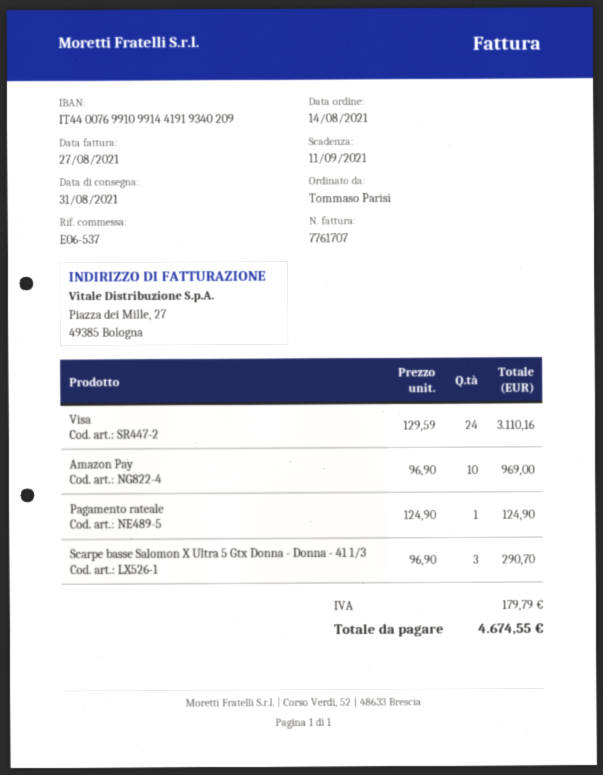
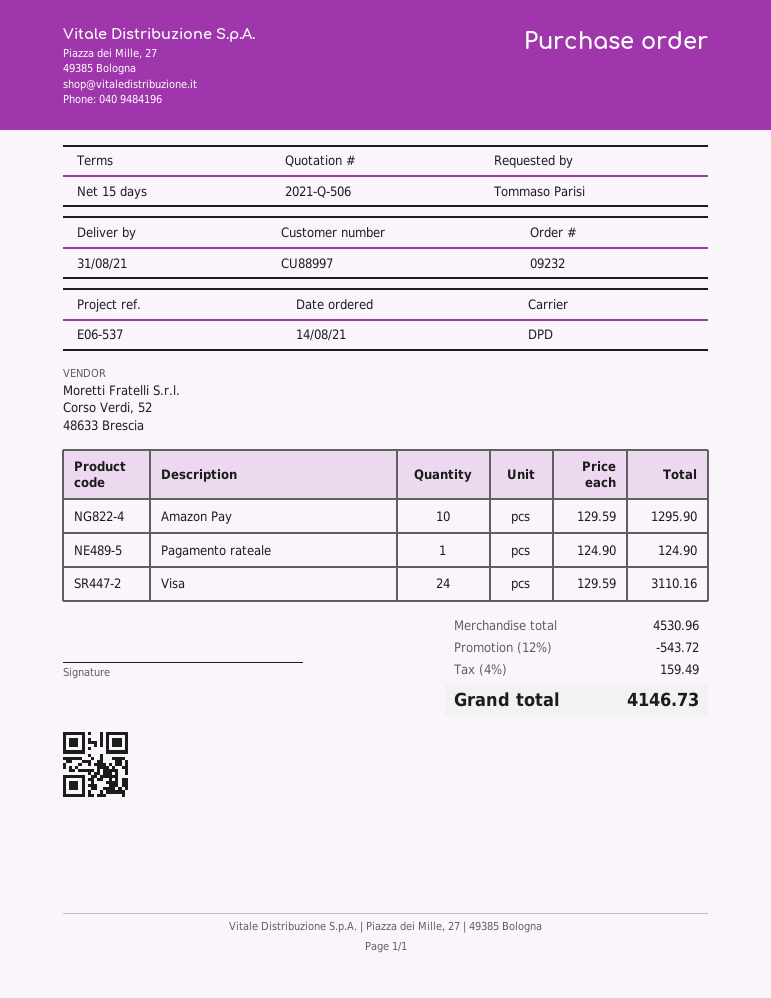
Amazon Pay: 10 x 96.90 = 969.00 -> 10 x 129.59 = 1295.90
Scarpe basse Salomon X Ultra 5 Gtx Donna - Donna - 41 1/3: 3 x 96.90 = 290.70 -> none
discount: none -> 12% = 543.72
tax: 179.79 -> 159.49
total: 4674.55 -> 4146.73

